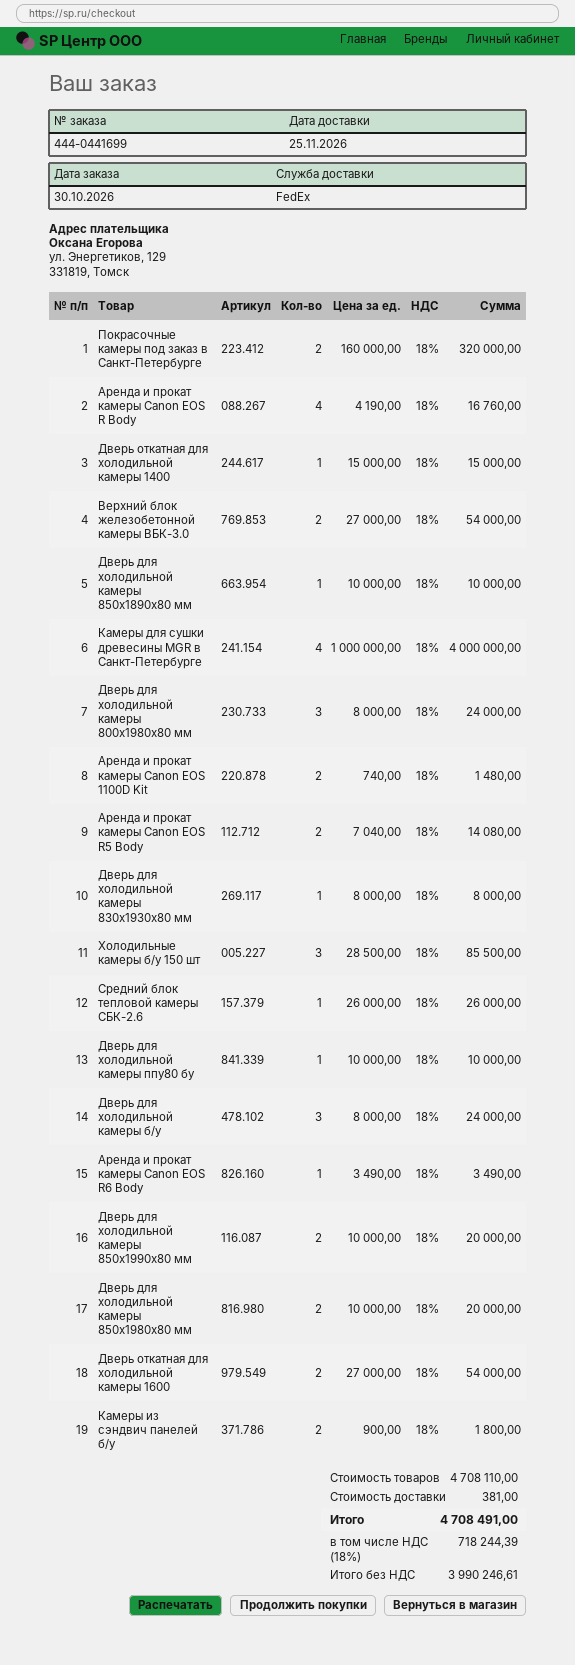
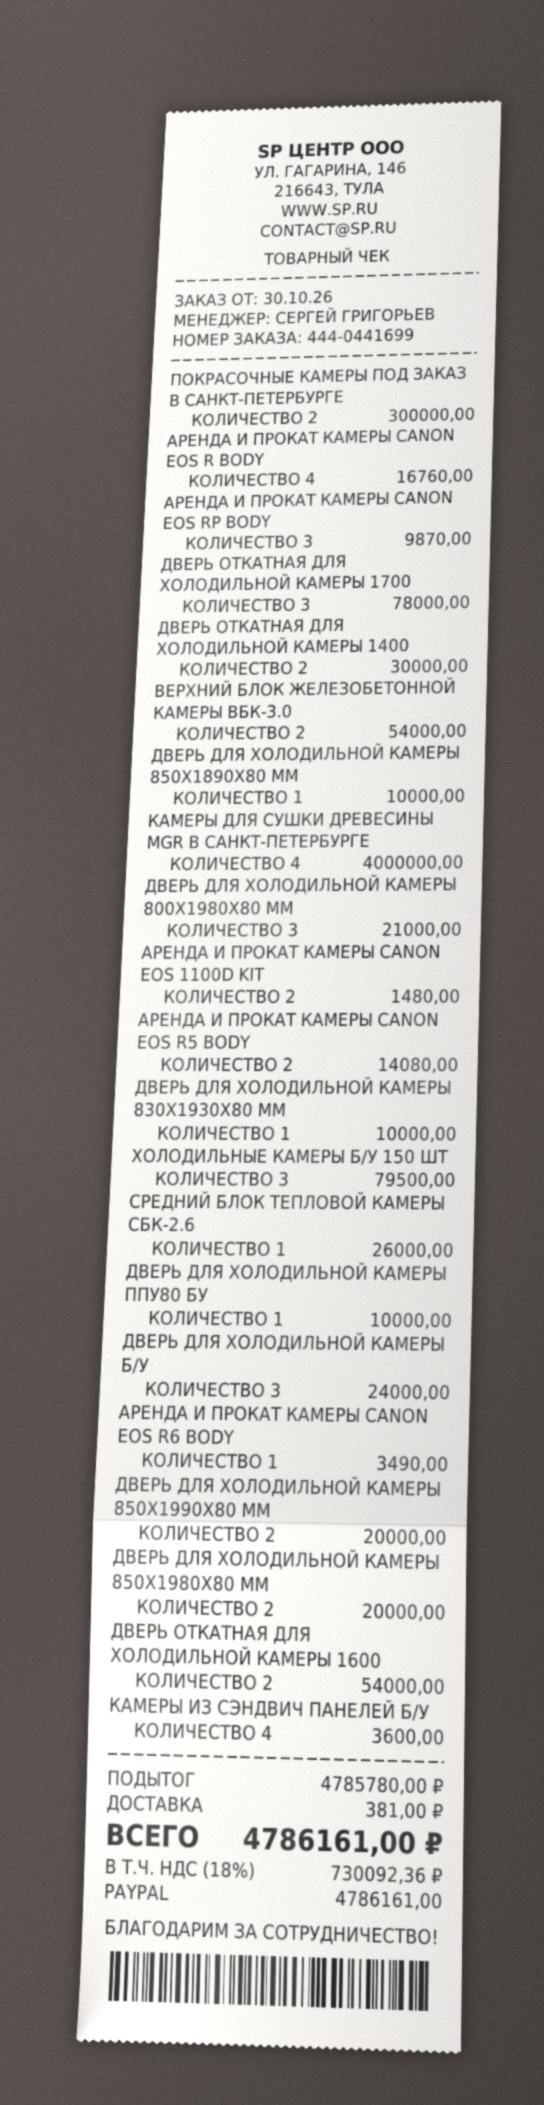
Покрасочные камеры под заказ в Санкт-Петербурге: 2 for 320000.00 -> 2 for 300000.00
Дверь откатная для холодильной камеры 1400: 1 for 15000.00 -> 2 for 30000.00
Дверь для холодильной камеры 800х1980х80 мм: 3 for 24000.00 -> 3 for 21000.00
Дверь для холодильной камеры 830х1930х80 мм: 1 for 8000.00 -> 1 for 10000.00
Холодильные камеры б/у 150 шт: 3 for 85500.00 -> 3 for 79500.00
Камеры из сэндвич панелей б/у: 2 for 1800.00 -> 4 for 3600.00
АРЕНДА И ПРОКАТ КАМЕРЫ CANON EOS RP BODY: none -> 3 for 9870.00
ДВЕРЬ ОТКАТНАЯ ДЛЯ ХОЛОДИЛЬНОЙ КАМЕРЫ 1700: none -> 3 for 78000.00
subtotal: 4708110.00 -> 4785780.00
tax: 18% = 718244.39 -> 18% = 730092.36
total: 4708491.00 -> 4786161.00

